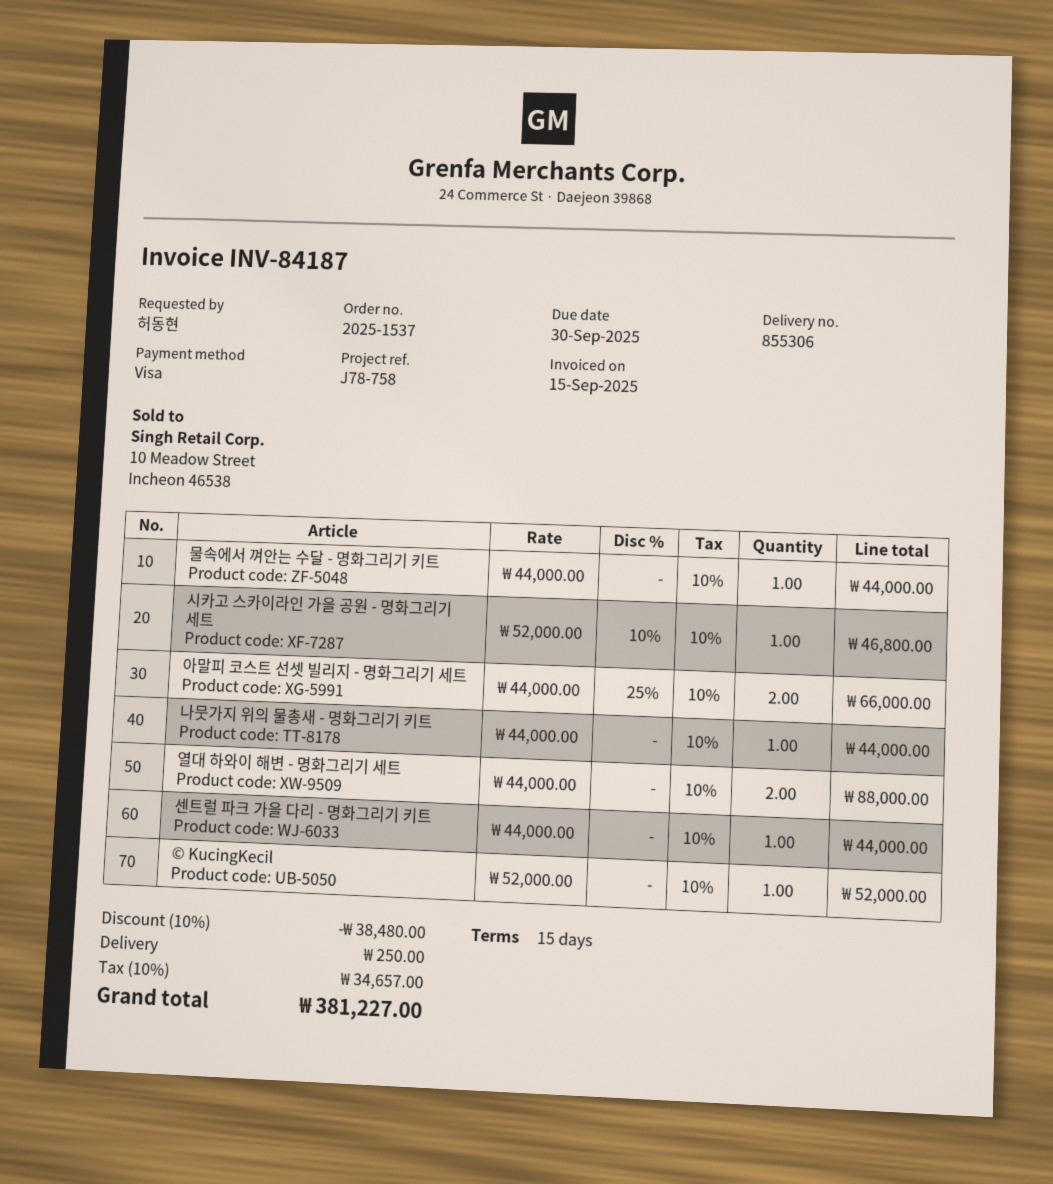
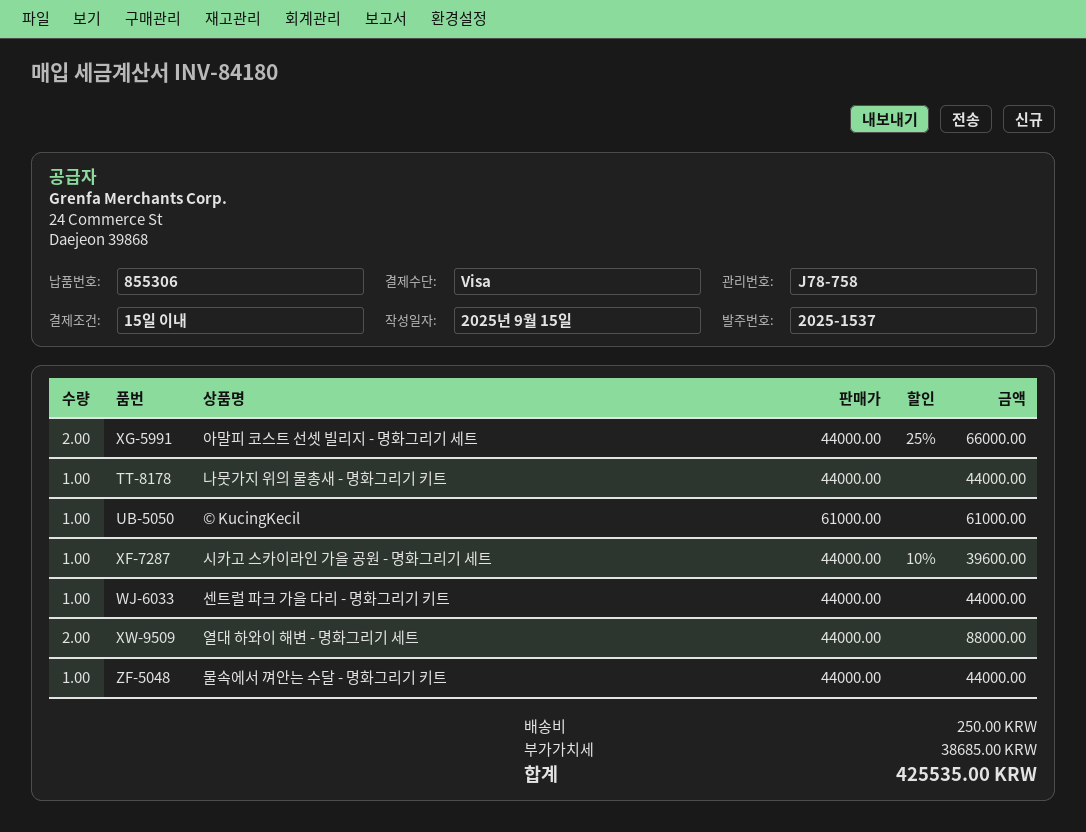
invoice number: INV-84187 -> INV-84180
시카고 스카이라인 가을 공원 - 명화그리기 세트: 1 x 52000.00 - 10% = 46800.00 -> 1 x 44000.00 - 10% = 39600.00
© KucingKecil: 1 x 52000.00 = 52000.00 -> 1 x 61000.00 = 61000.00
discount: 10% = 38480.00 -> none
tax: 34657.00 -> 38685.00
total: 381227.00 -> 425535.00

